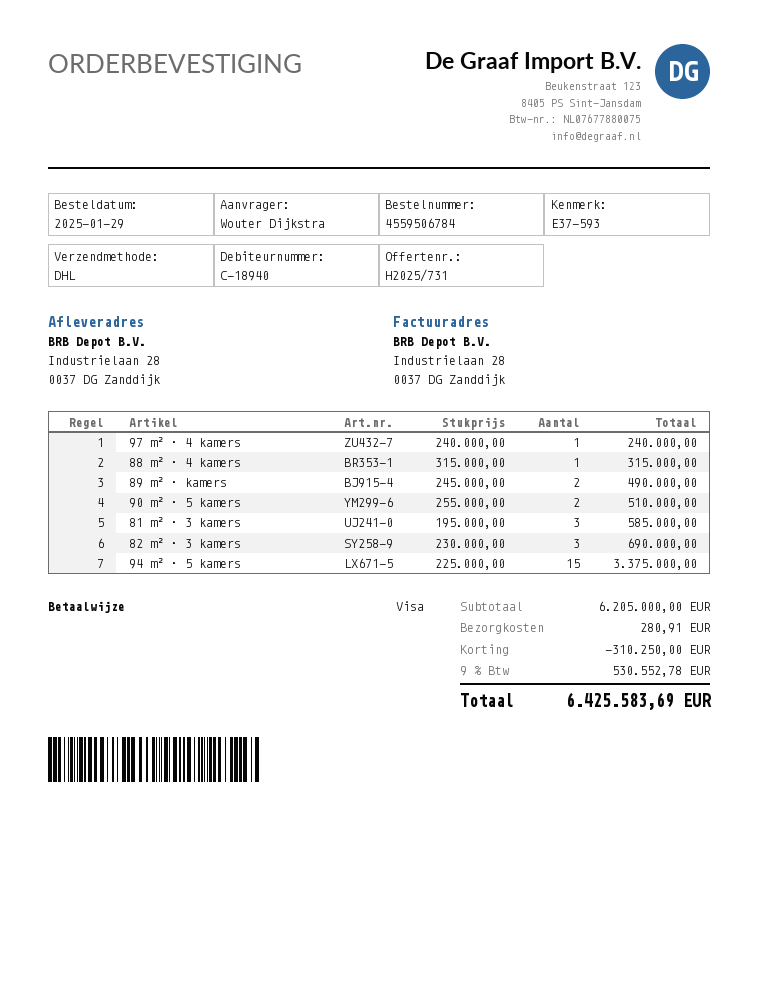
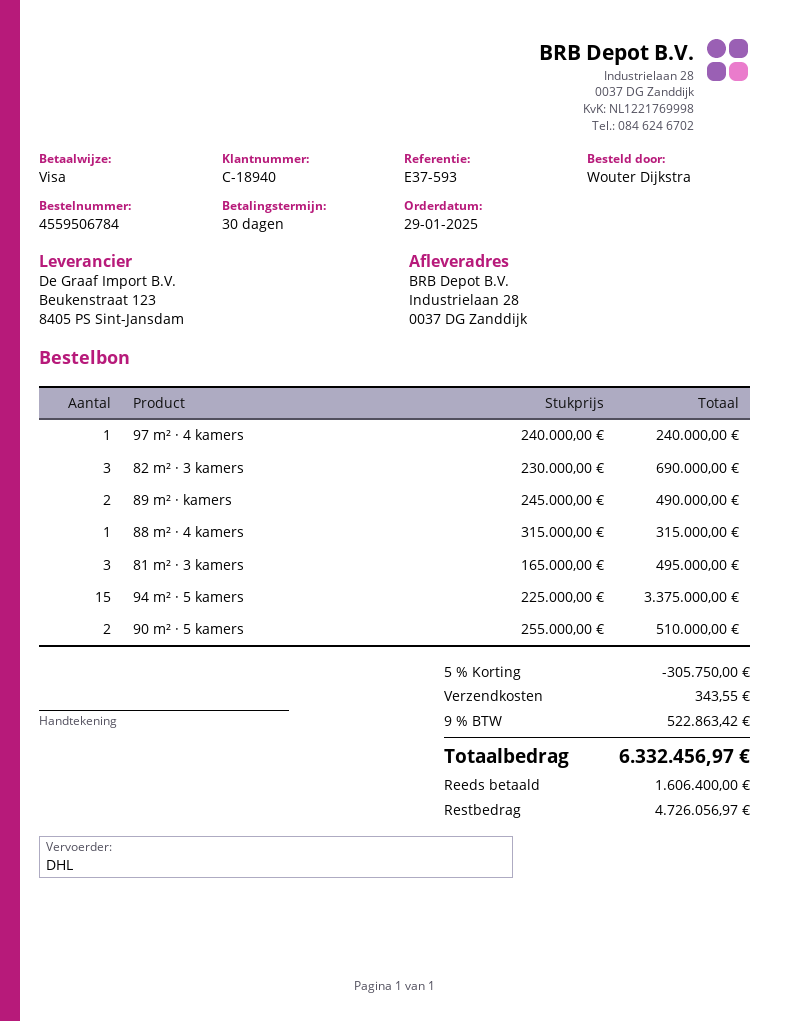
81 m² · 3 kamers: 3 x 195000.00 = 585000.00 -> 3 x 165000.00 = 495000.00
discount: 310250.00 -> 305750.00
shipping: 280.91 -> 343.55
tax: 9% = 530552.78 -> 9% = 522863.42
total: 6425583.69 -> 6332456.97

